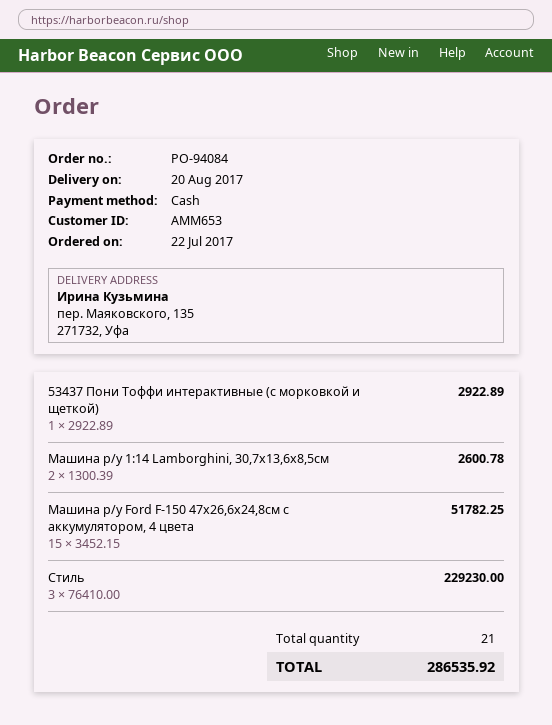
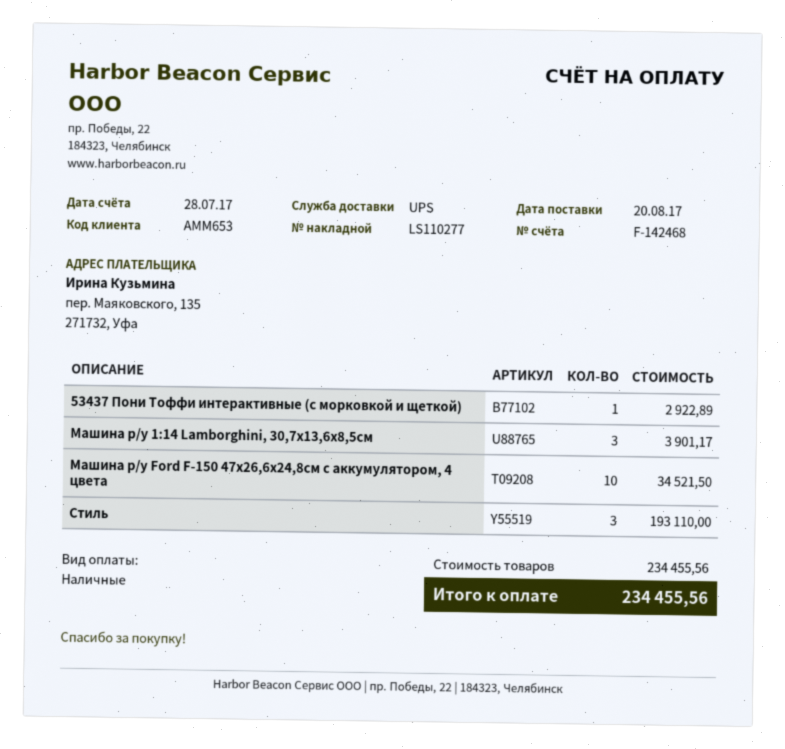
Машина р/у 1:14 Lamborghini, 30,7х13,6х8,5см: 2 for 2600.78 -> 3 for 3901.17
Машина р/у Ford F-150 47х26,6х24,8см с аккумулятором, 4 цвета: 15 for 51782.25 -> 10 for 34521.50
Стиль: 3 for 229230.00 -> 3 for 193110.00
total: 286535.92 -> 234455.56

